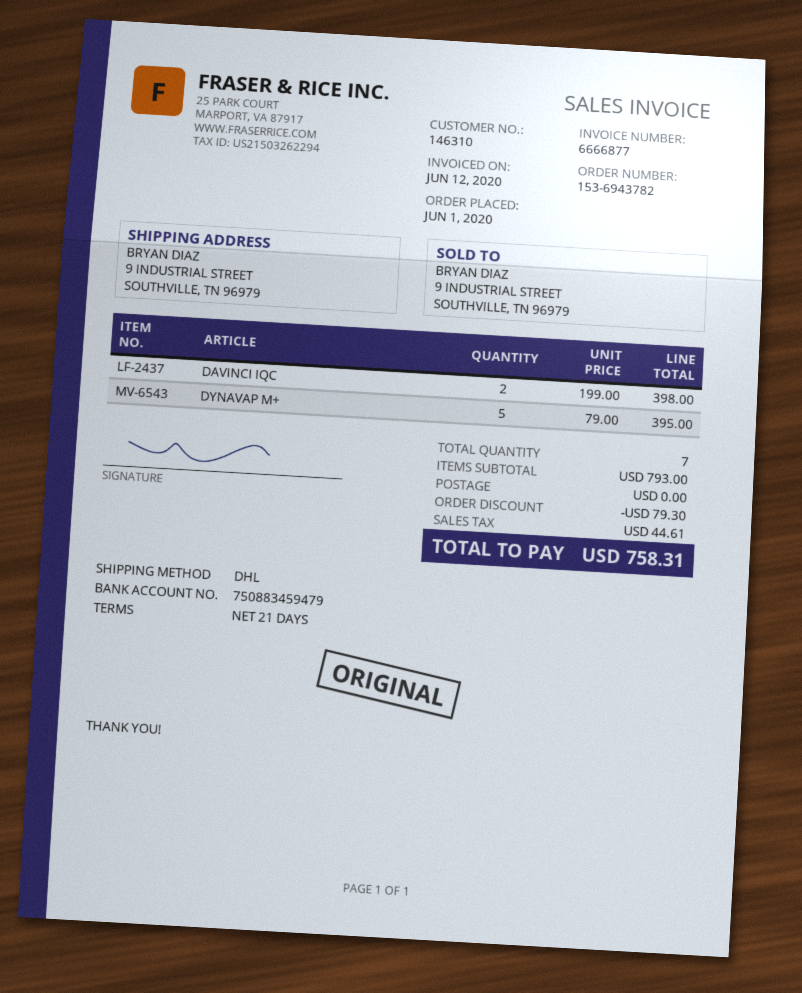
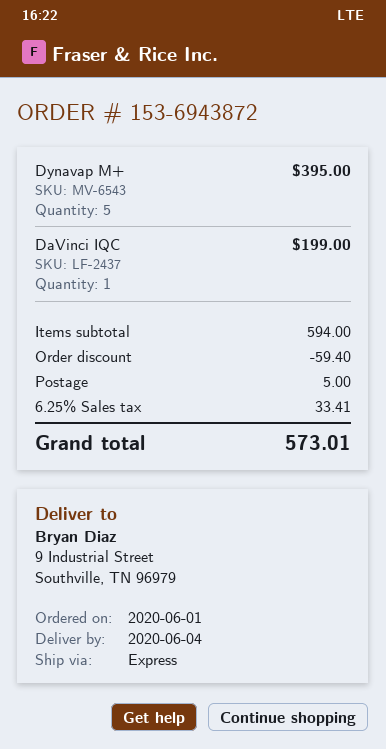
order number: 153-6943782 -> 153-6943872
shipping method: DHL -> express
DAVINCI IQC: 2 for 398.00 -> 1 for 199.00
subtotal: 793.00 -> 594.00
discount: 79.30 -> 59.40
shipping: 0.00 -> 5.00
tax: 44.61 -> 33.41
total: 758.31 -> 573.01

